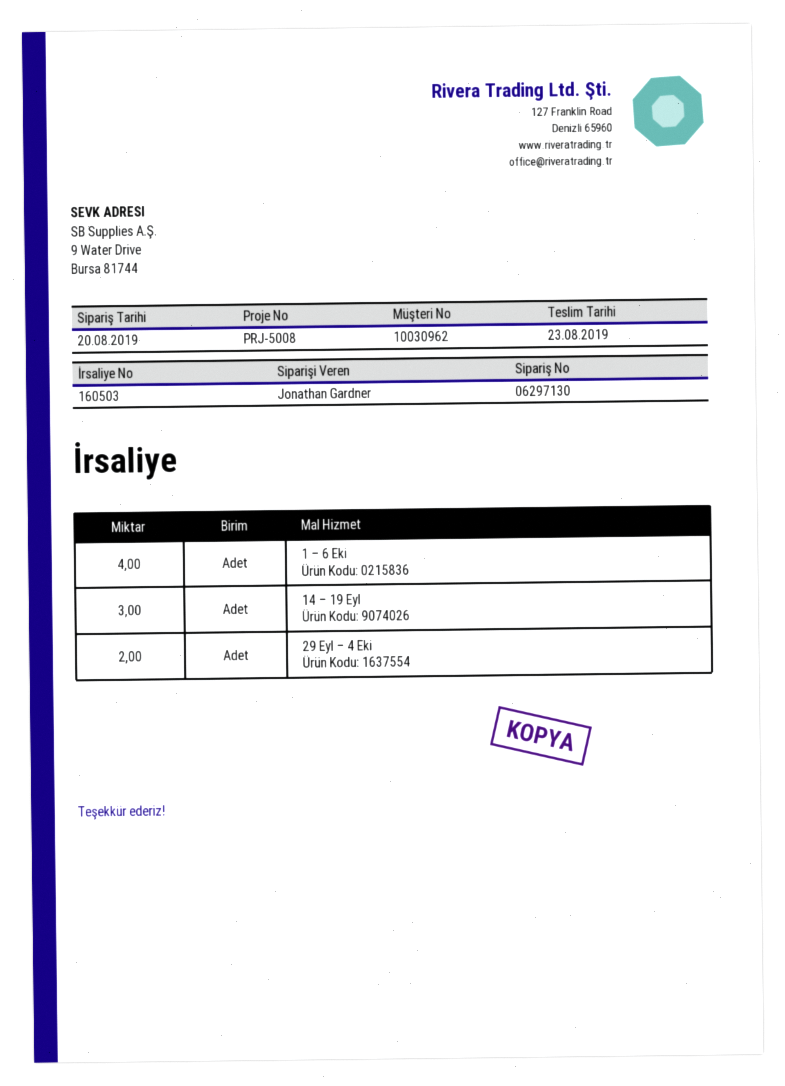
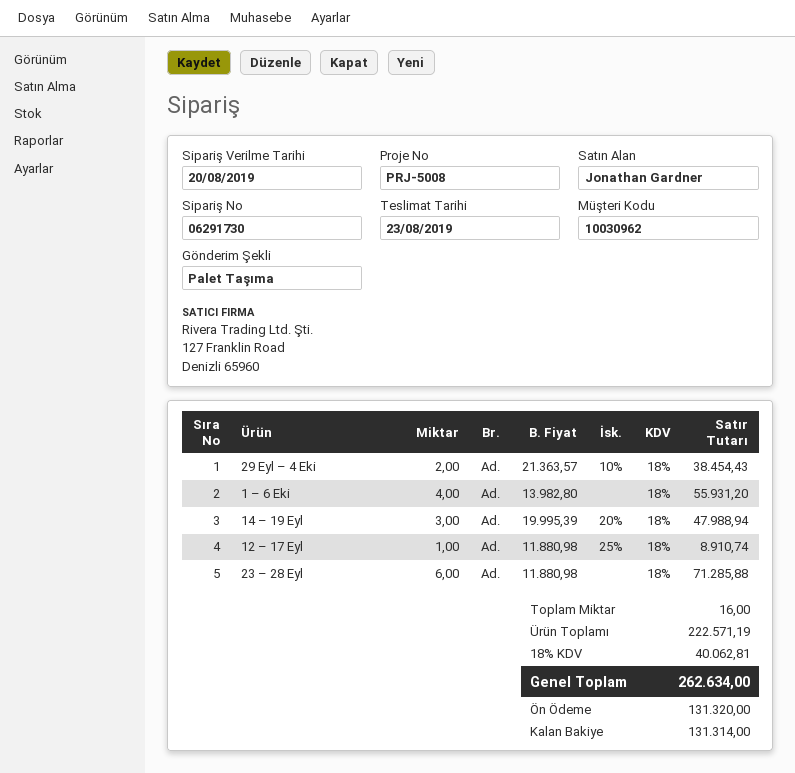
order number: 06297130 -> 06291730
12 – 17 Eyl: none -> 1
23 – 28 Eyl: none -> 6

